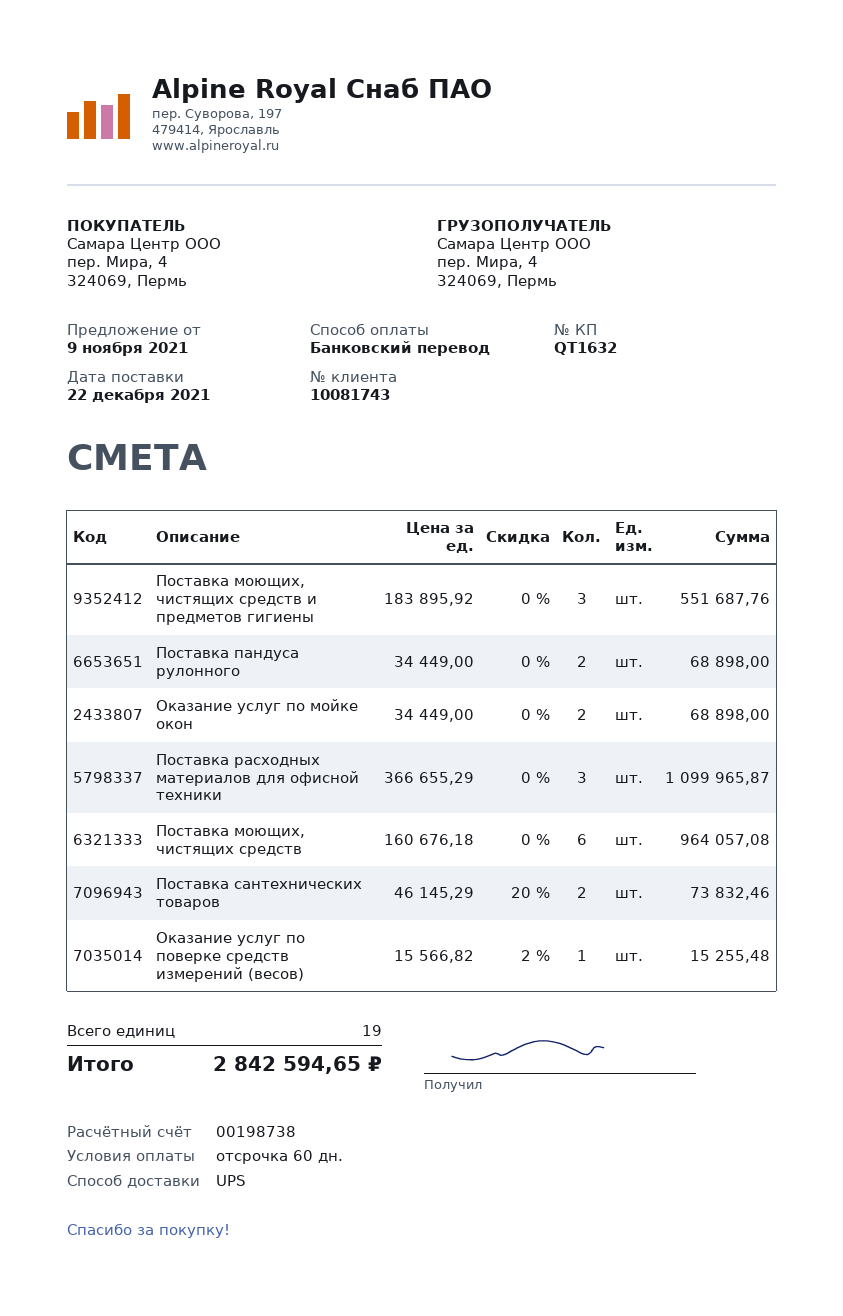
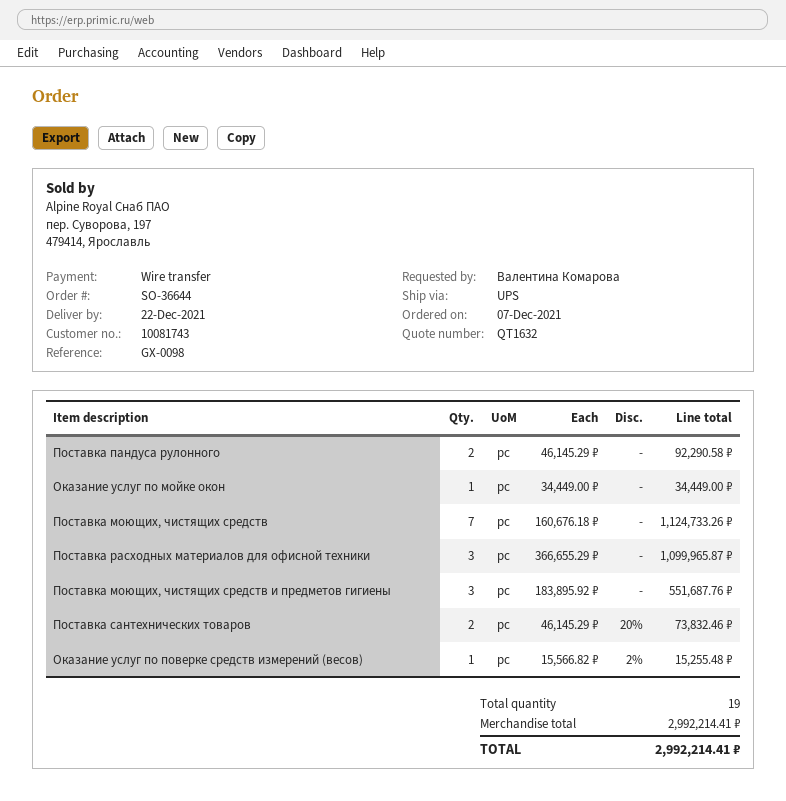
Поставка пандуса рулонного: 2 x 34449.00 = 68898.00 -> 2 x 46145.29 = 92290.58
Оказание услуг по мойке окон: 2 x 34449.00 = 68898.00 -> 1 x 34449.00 = 34449.00
Поставка моющих, чистящих средств: 6 x 160676.18 = 964057.08 -> 7 x 160676.18 = 1124733.26
total: 2842594.65 -> 2992214.41

